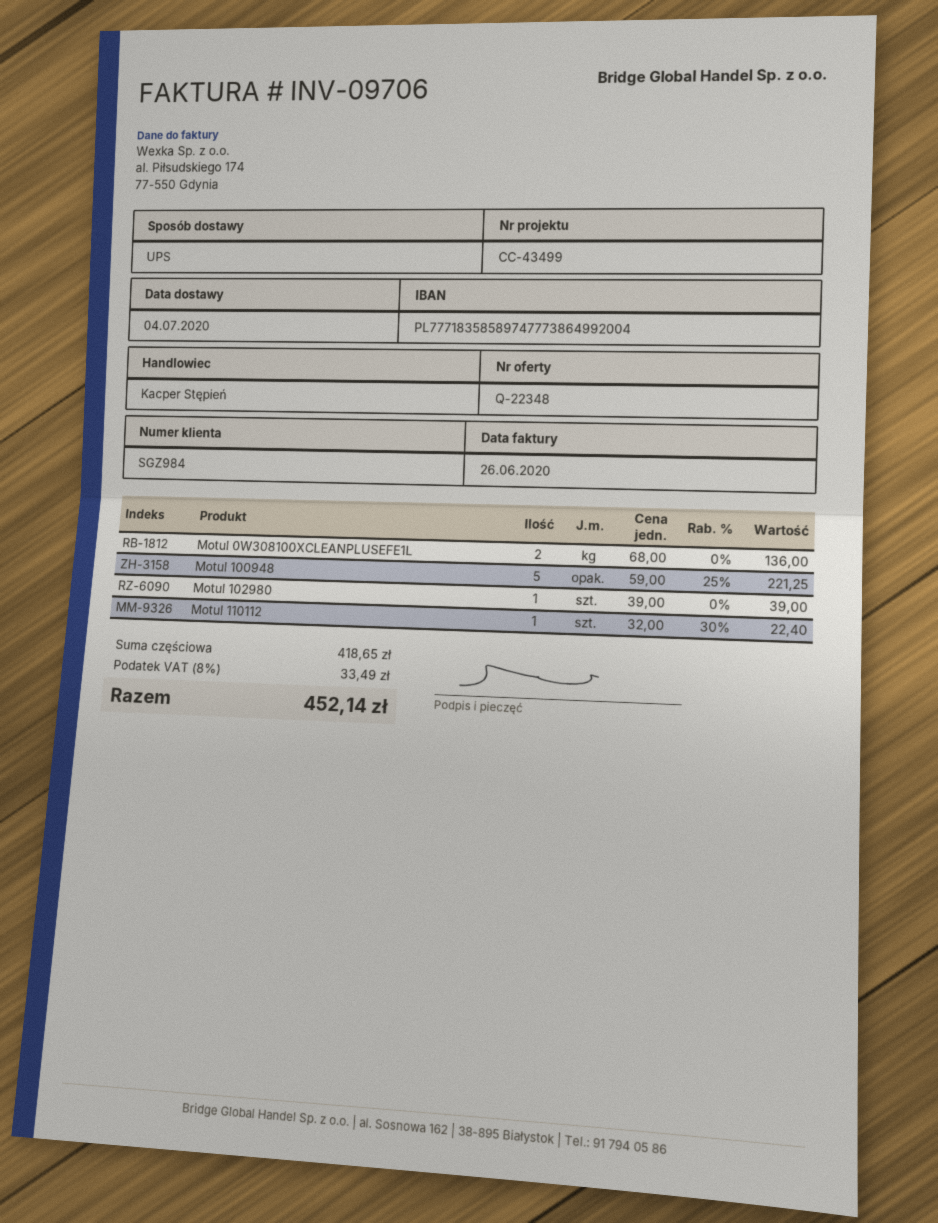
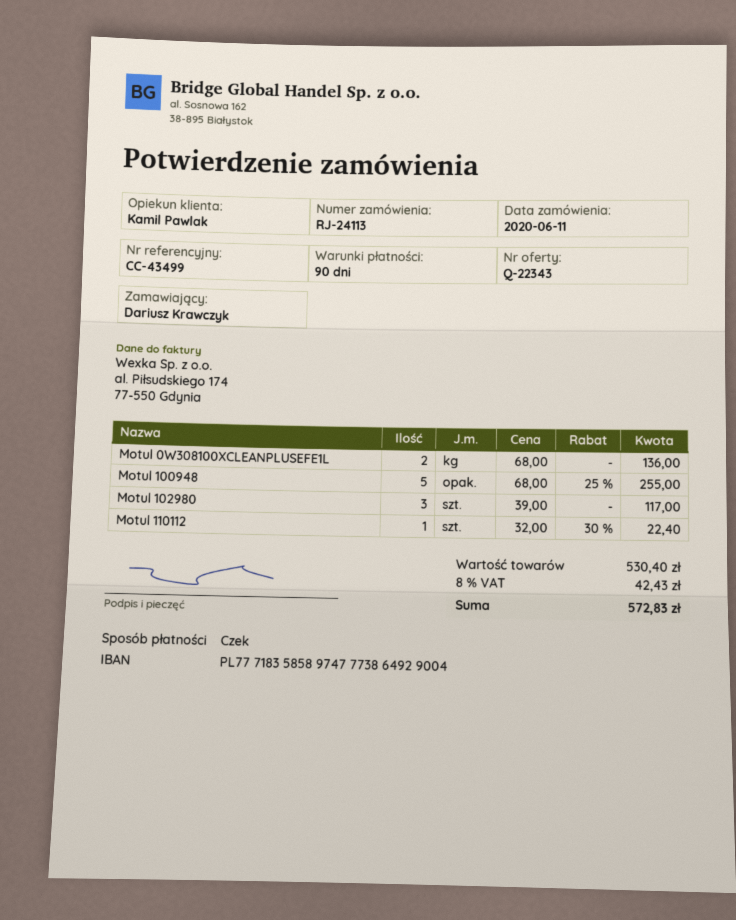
quote number: Q-22348 -> Q-22343
sales rep: Kacper Stępień -> Kamil Pawlak
bank account: PL77718358589747773864992004 -> PL77718358589747773864929004
Motul 100948: 5 x 59.00 - 25% = 221.25 -> 5 x 68.00 - 25% = 255.00
Motul 102980: 1 x 39.00 = 39.00 -> 3 x 39.00 = 117.00
subtotal: 418.65 -> 530.40
tax: 8% = 33.49 -> 8% = 42.43
total: 452.14 -> 572.83

